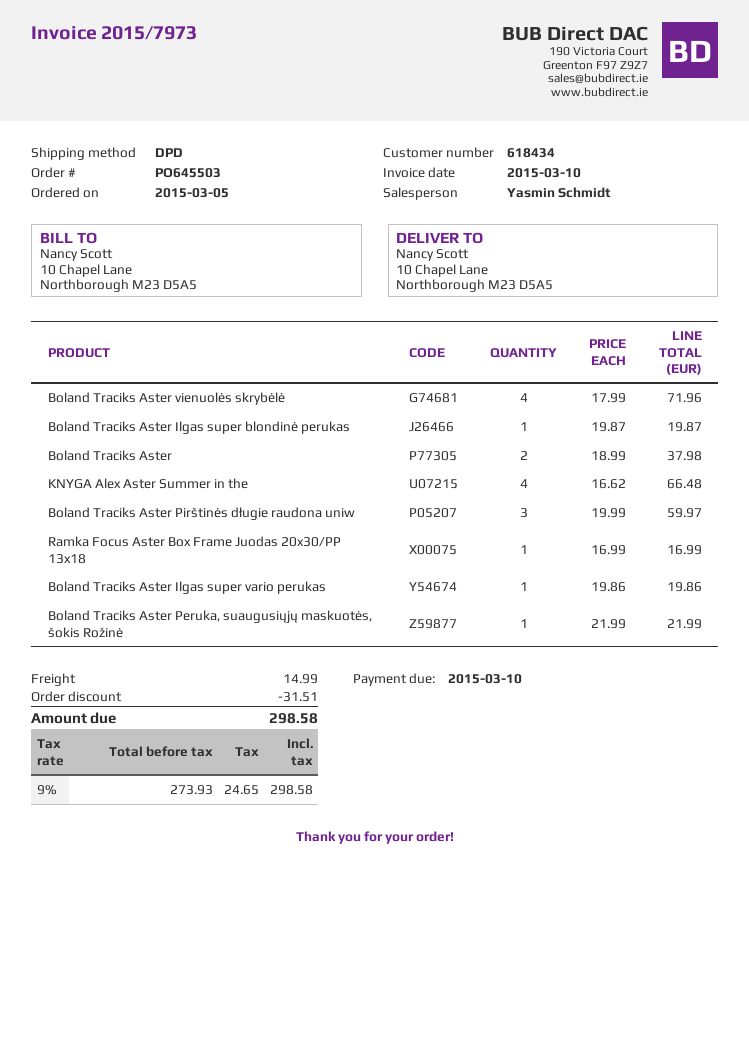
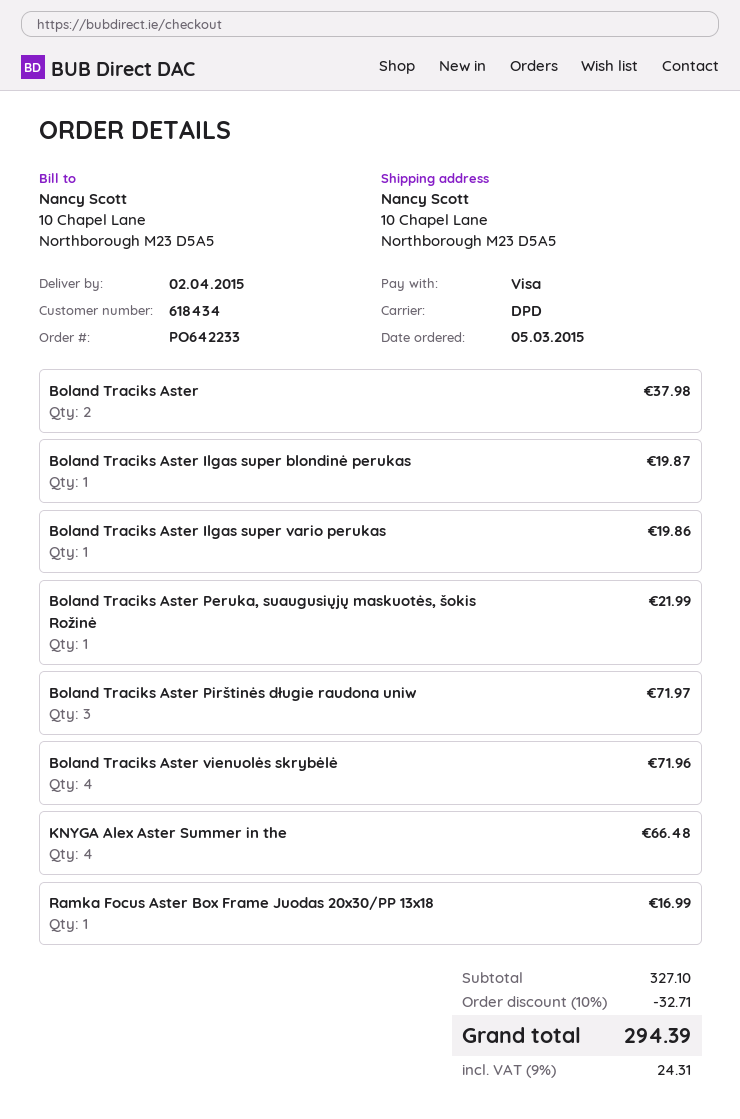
order number: PO645503 -> PO642233
Boland Traciks Aster Pirštinės długie raudona uniw: 3 for 59.97 -> 3 for 71.97
discount: 31.51 -> 32.71
shipping: 14.99 -> none
tax: 9% = 24.65 -> 9% = 24.31
total: 298.58 -> 294.39

